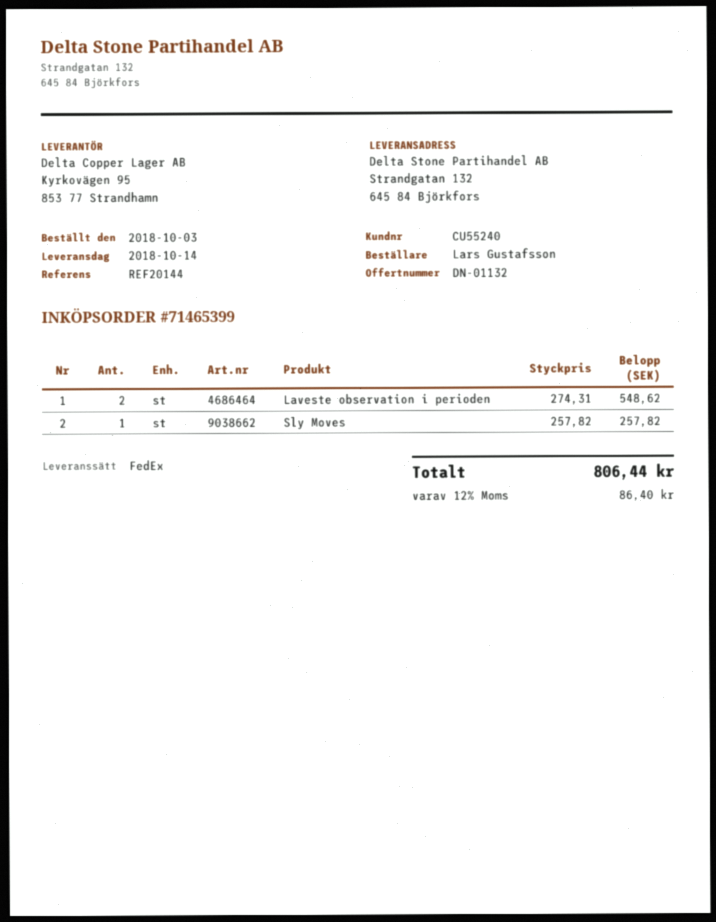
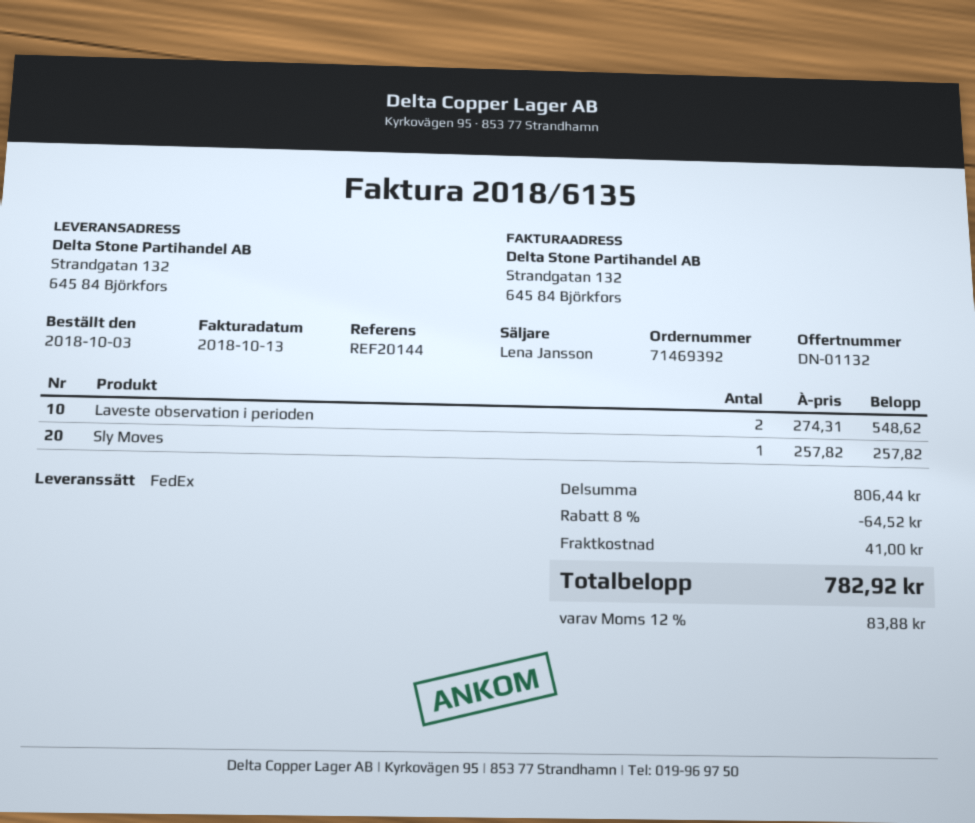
order number: 71465399 -> 71469392
discount: none -> 8% = 64.52
shipping: none -> 41.00
tax: 12% = 86.40 -> 12% = 83.88
total: 806.44 -> 782.92

